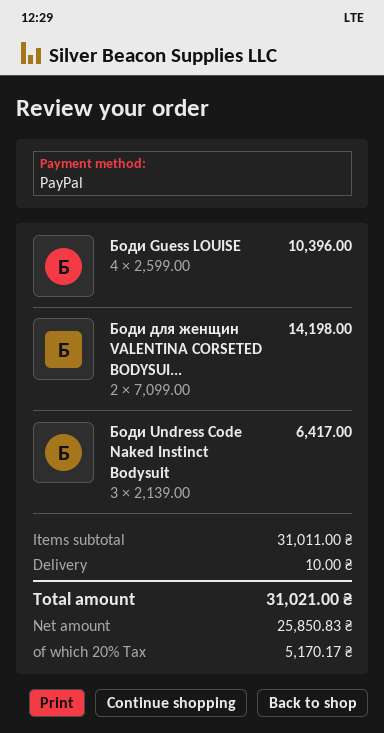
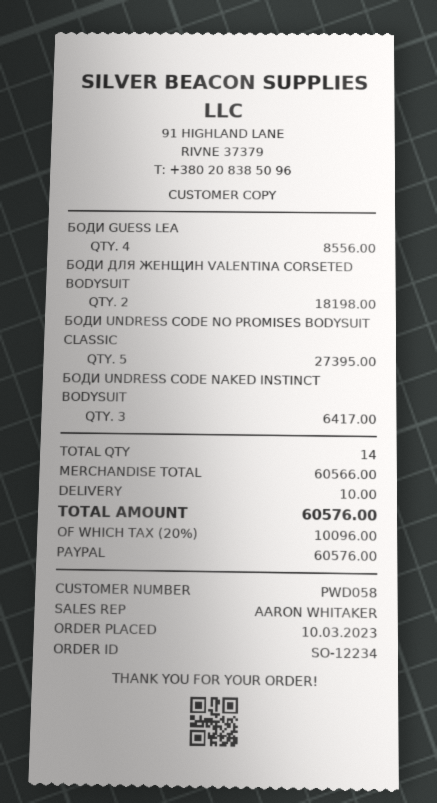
Боди Guess LOUISE: 4 for 10396.00 -> none
Боди для женщин VALENTINA CORSETED BODYSUI...: 2 for 14198.00 -> 2 for 18198.00
БОДИ GUESS LEA: none -> 4 for 8556.00
БОДИ UNDRESS CODE NO PROMISES BODYSUIT CLASSIC: none -> 5 for 27395.00
subtotal: 31011.00 -> 60566.00
tax: 20% = 5170.17 -> 20% = 10096.00
total: 31021.00 -> 60576.00

